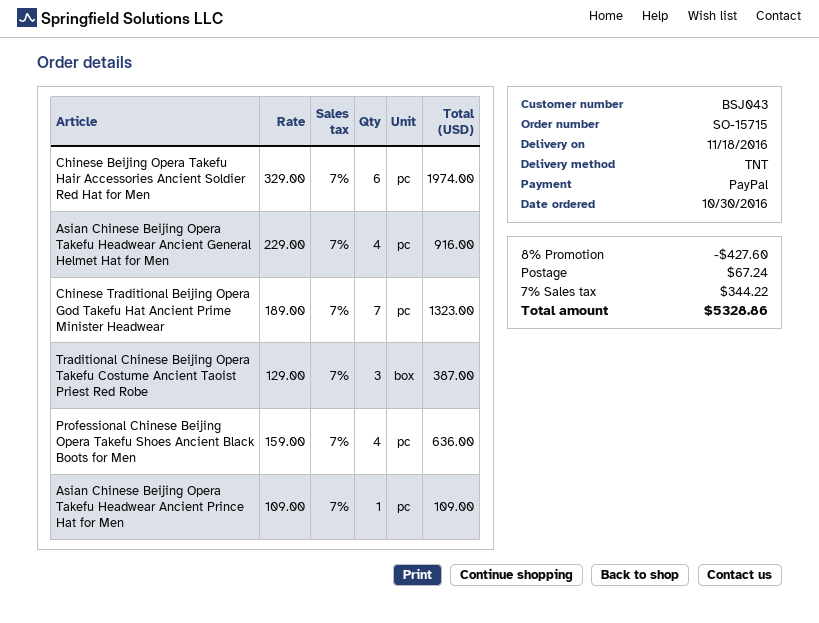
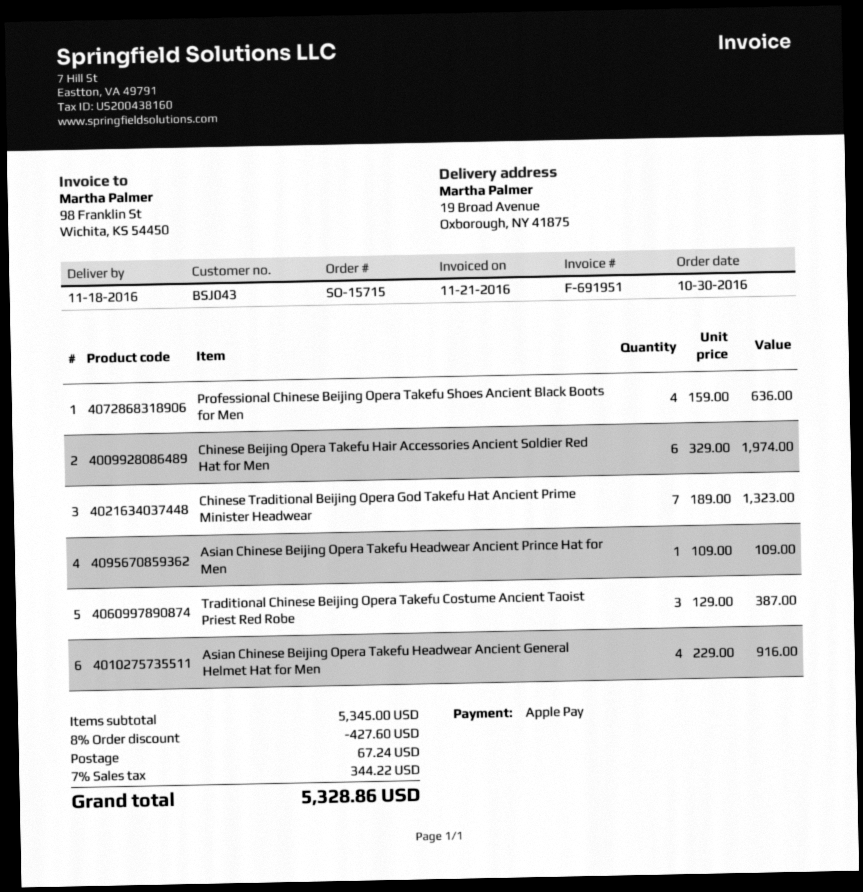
payment method: PayPal -> Apple Pay

